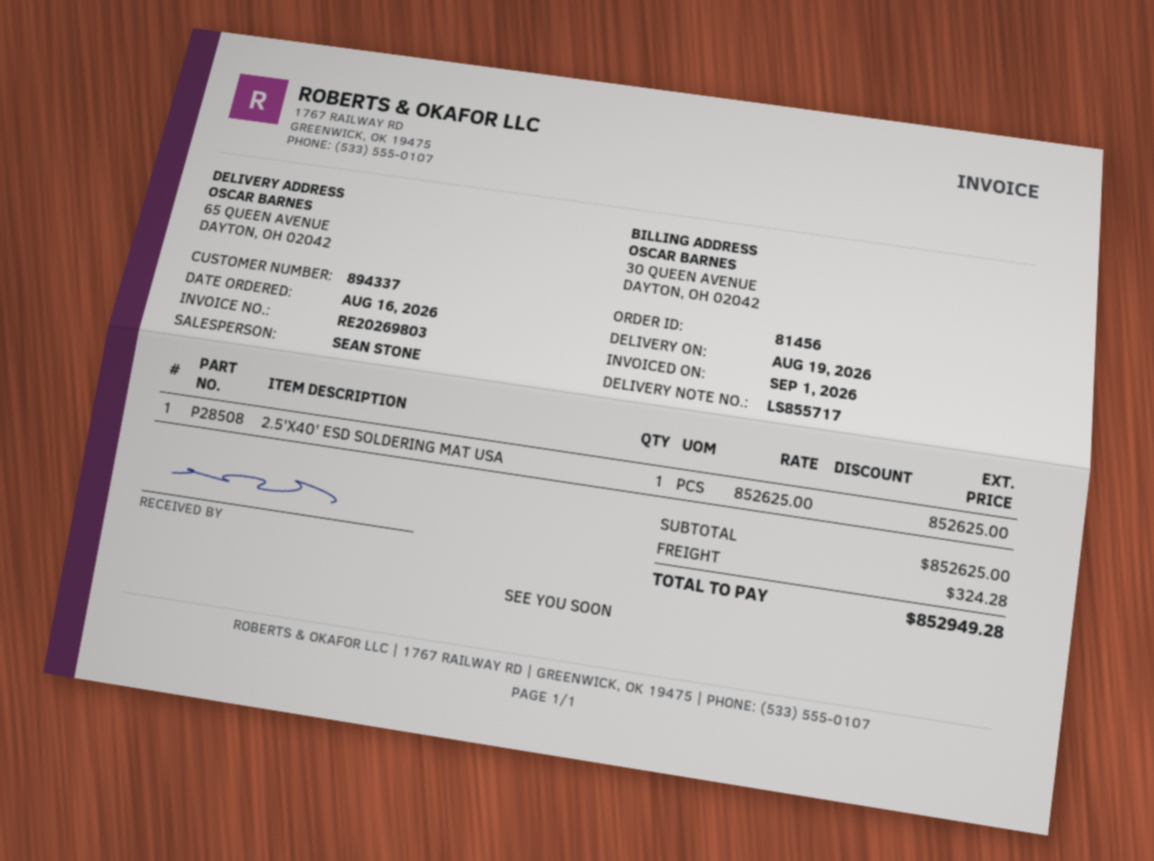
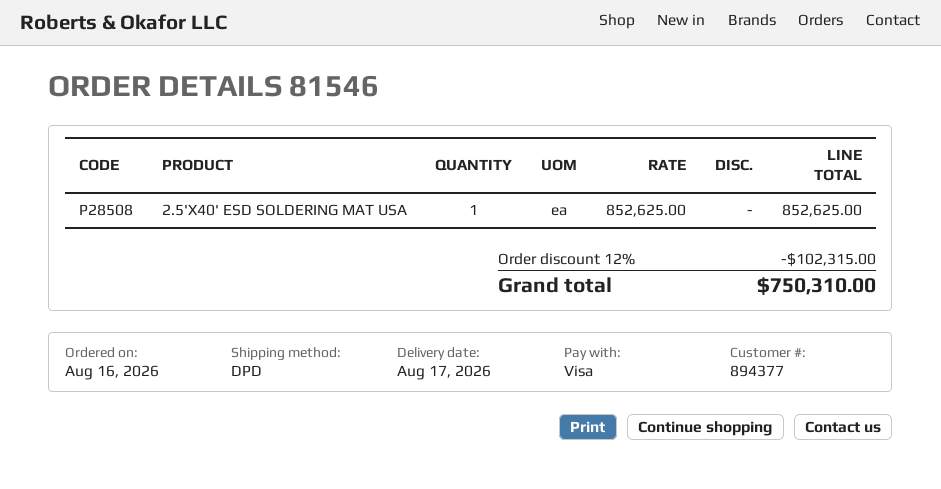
order number: 81456 -> 81546
delivery date: 2026-08-19 -> 2026-08-17
customer number: 894337 -> 894377
discount: none -> 12% = 102315.00
shipping: 324.28 -> none
total: 852949.28 -> 750310.00

